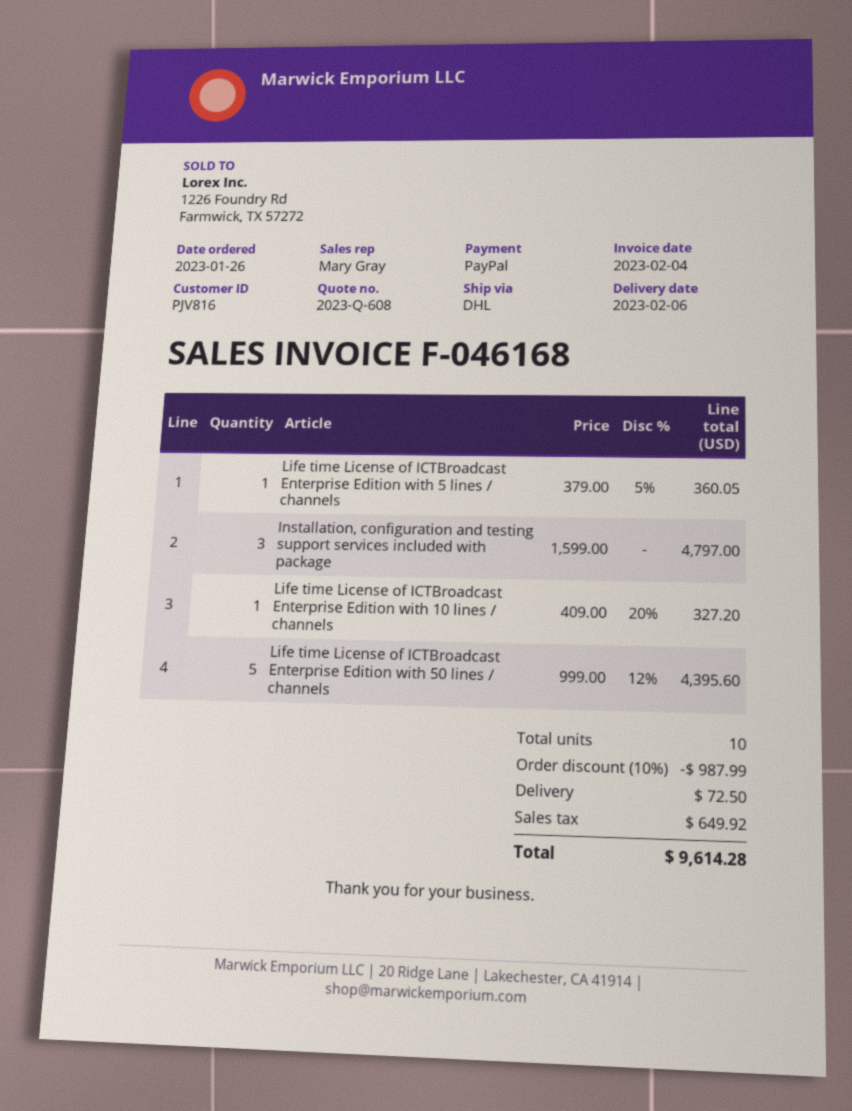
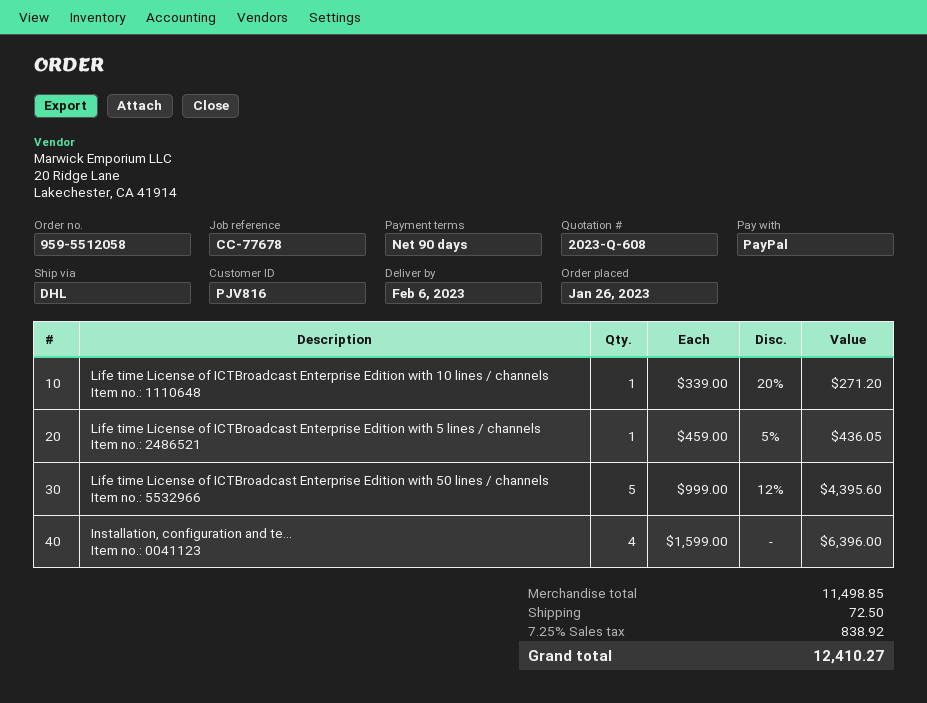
Life time License of ICTBroadcast Enterprise Edition with 5 lines / channels: 1 x 379.00 - 5% = 360.05 -> 1 x 459.00 - 5% = 436.05
Installation, configuration and testing support services included with package: 3 x 1599.00 = 4797.00 -> 4 x 1599.00 = 6396.00
Life time License of ICTBroadcast Enterprise Edition with 10 lines / channels: 1 x 409.00 - 20% = 327.20 -> 1 x 339.00 - 20% = 271.20
discount: 10% = 987.99 -> none
tax: 649.92 -> 838.92
total: 9614.28 -> 12410.27

